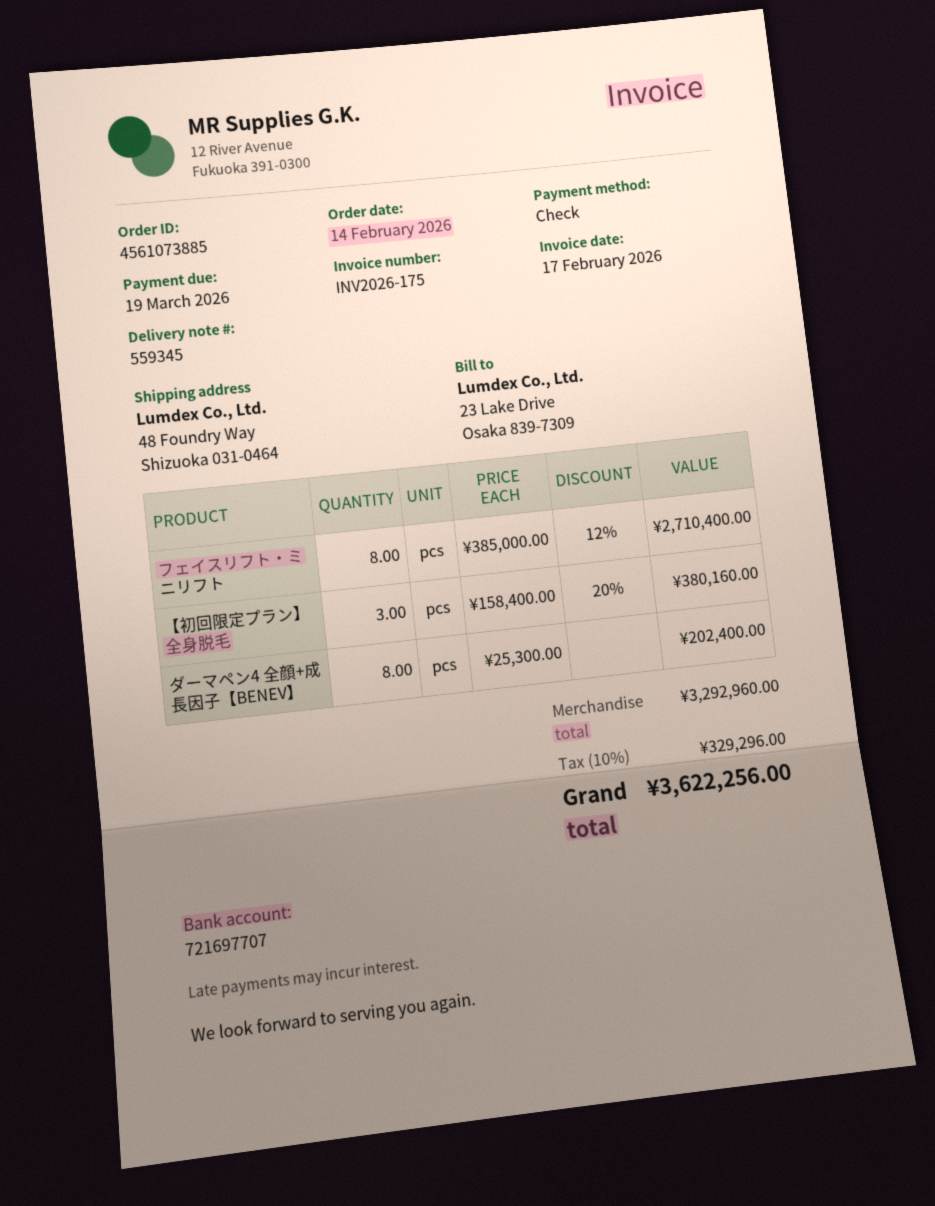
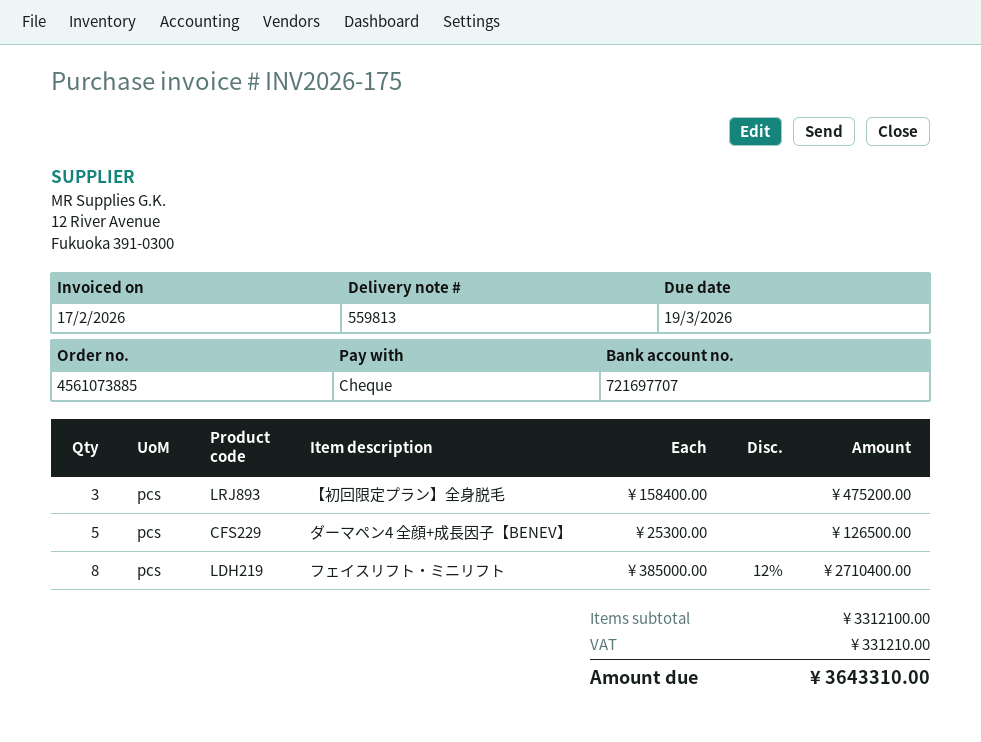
delivery note number: 559345 -> 559813
【初回限定プラン】全身脱毛: 3 x 158400.00 - 20% = 380160.00 -> 3 x 158400.00 = 475200.00
ダーマペン4 全顔+成長因子【BENEV】: 8 x 25300.00 = 202400.00 -> 5 x 25300.00 = 126500.00
subtotal: 3292960.00 -> 3312100.00
tax: 329296.00 -> 331210.00
total: 3622256.00 -> 3643310.00

